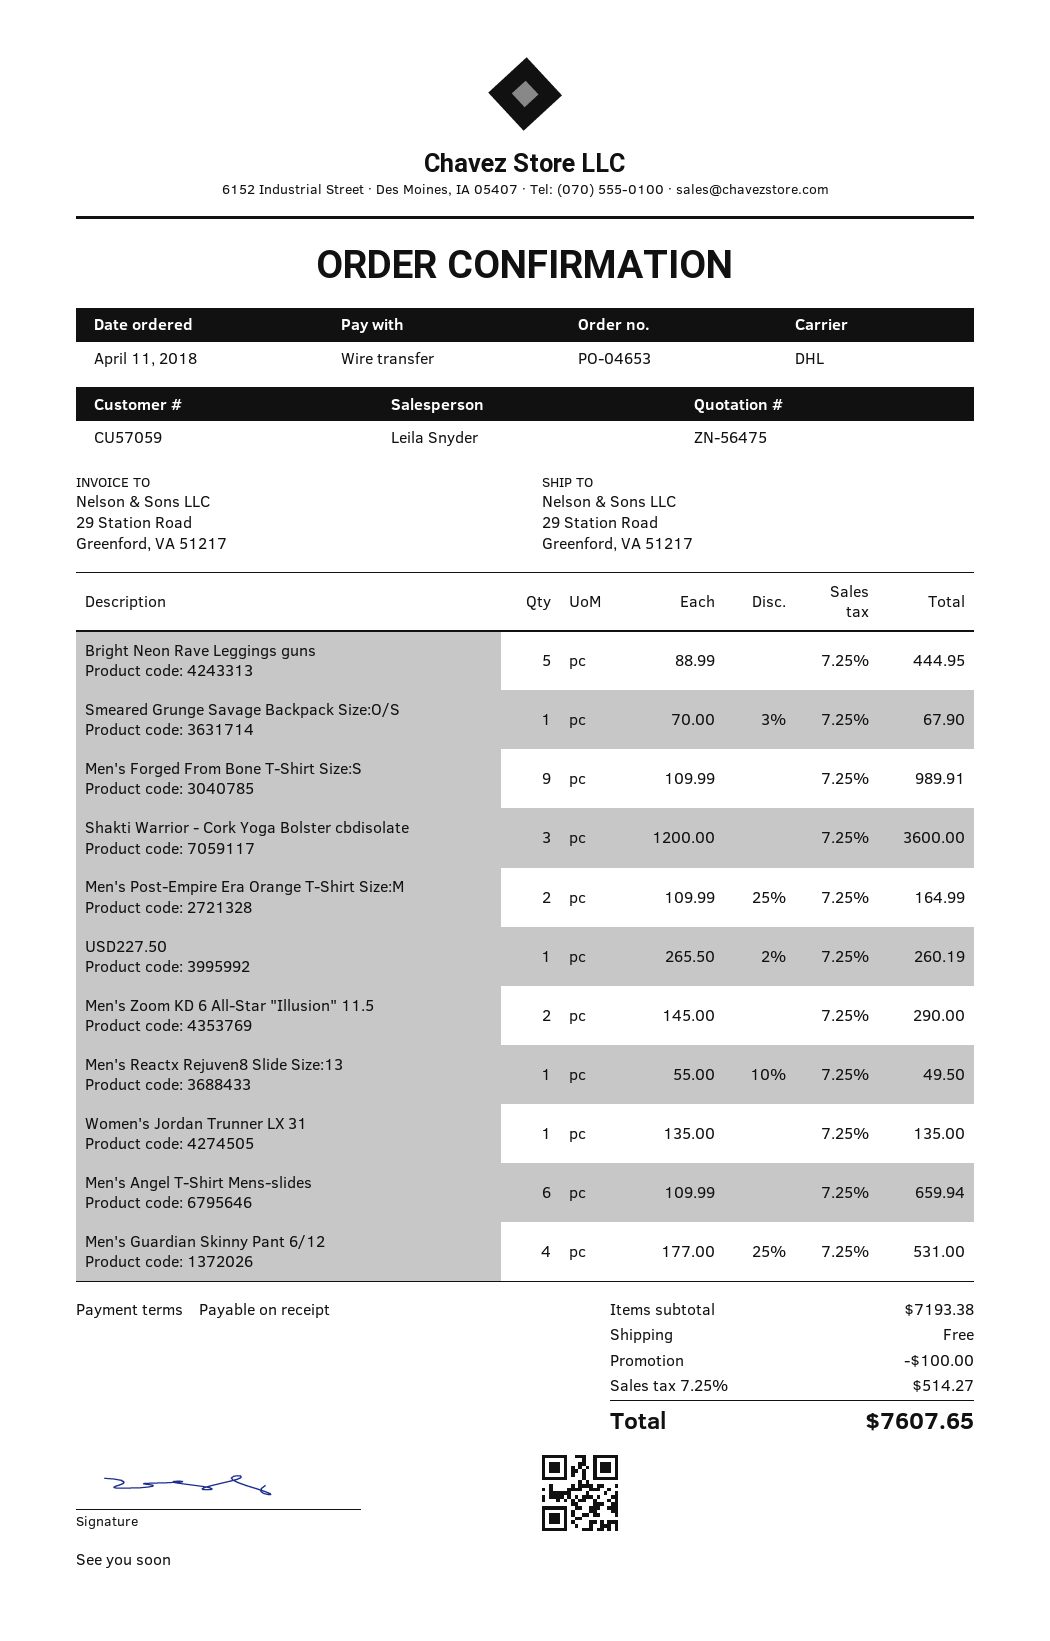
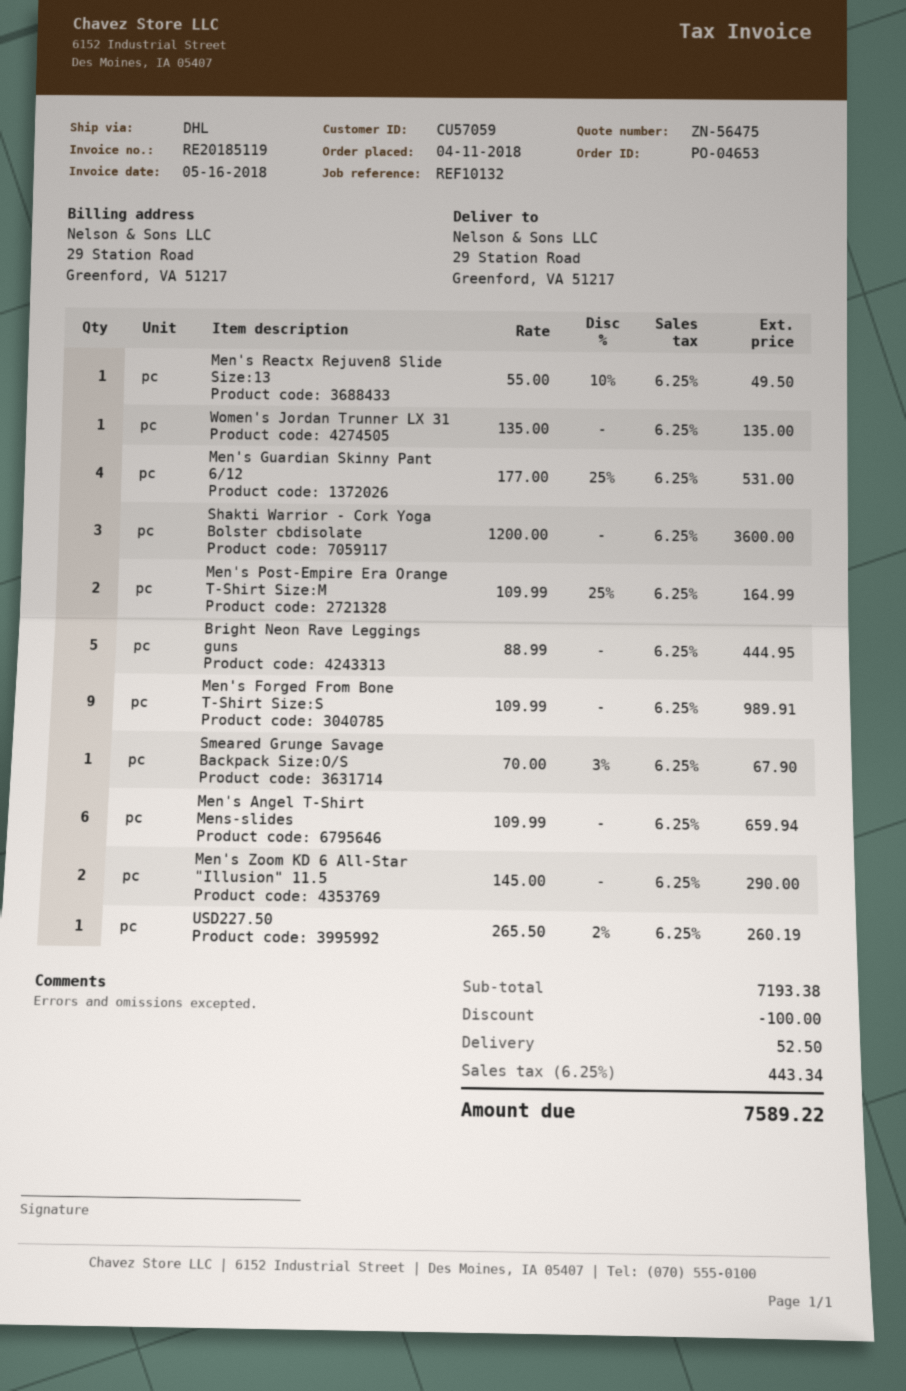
shipping: 0.00 -> 52.50
tax: 7.25% = 514.27 -> 6.25% = 443.34
total: 7607.65 -> 7589.22

